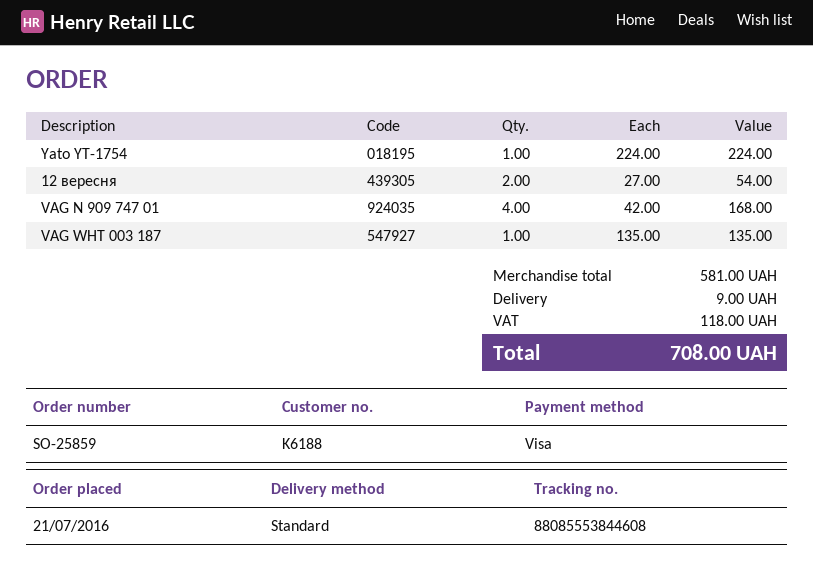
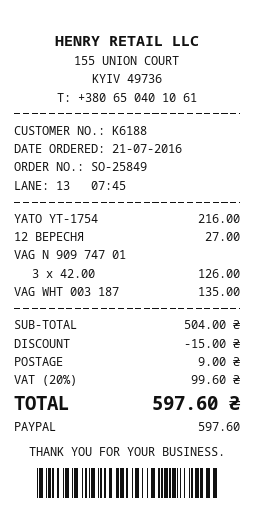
order number: SO-25859 -> SO-25849
payment method: Visa -> PayPal
Yato YT-1754: 1 x 224.00 = 224.00 -> 1 x 216.00 = 216.00
12 вересня: 2 x 27.00 = 54.00 -> 1 x 27.00 = 27.00
VAG N 909 747 01: 4 x 42.00 = 168.00 -> 3 x 42.00 = 126.00
subtotal: 581.00 -> 504.00
discount: none -> 15.00
tax: 118.00 -> 99.60
total: 708.00 -> 597.60

